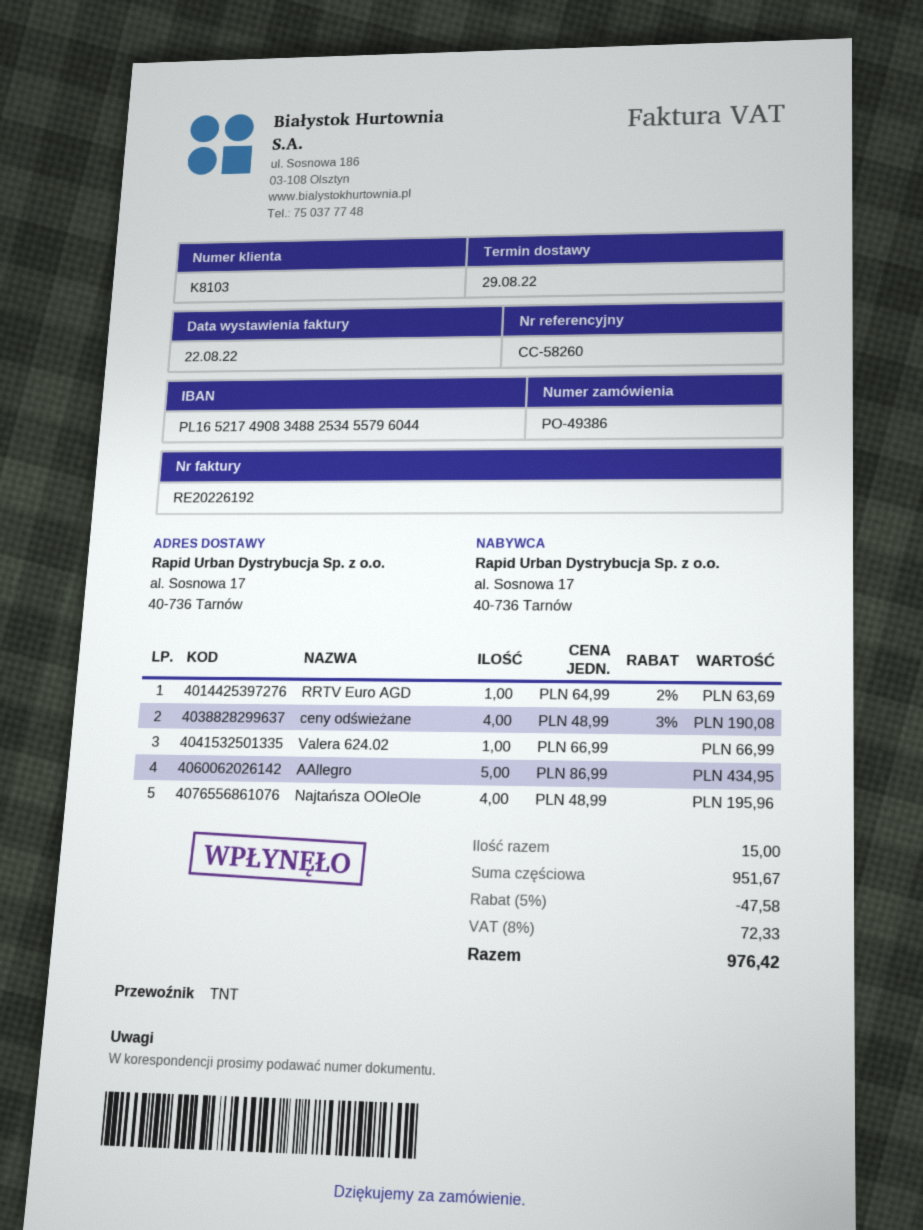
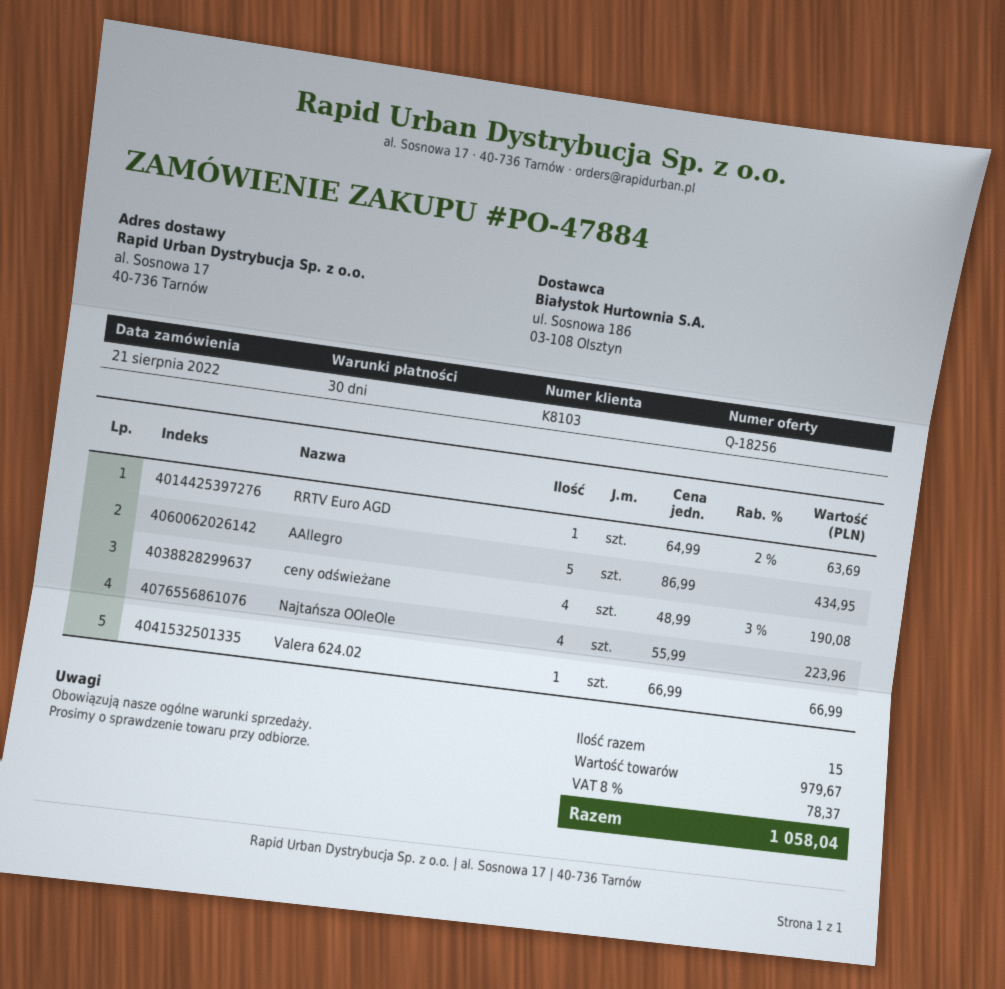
order number: PO-49386 -> PO-47884
Najtańsza OOleOle: 4 x 48.99 = 195.96 -> 4 x 55.99 = 223.96
subtotal: 951.67 -> 979.67
discount: 5% = 47.58 -> none
tax: 8% = 72.33 -> 8% = 78.37
total: 976.42 -> 1058.04

